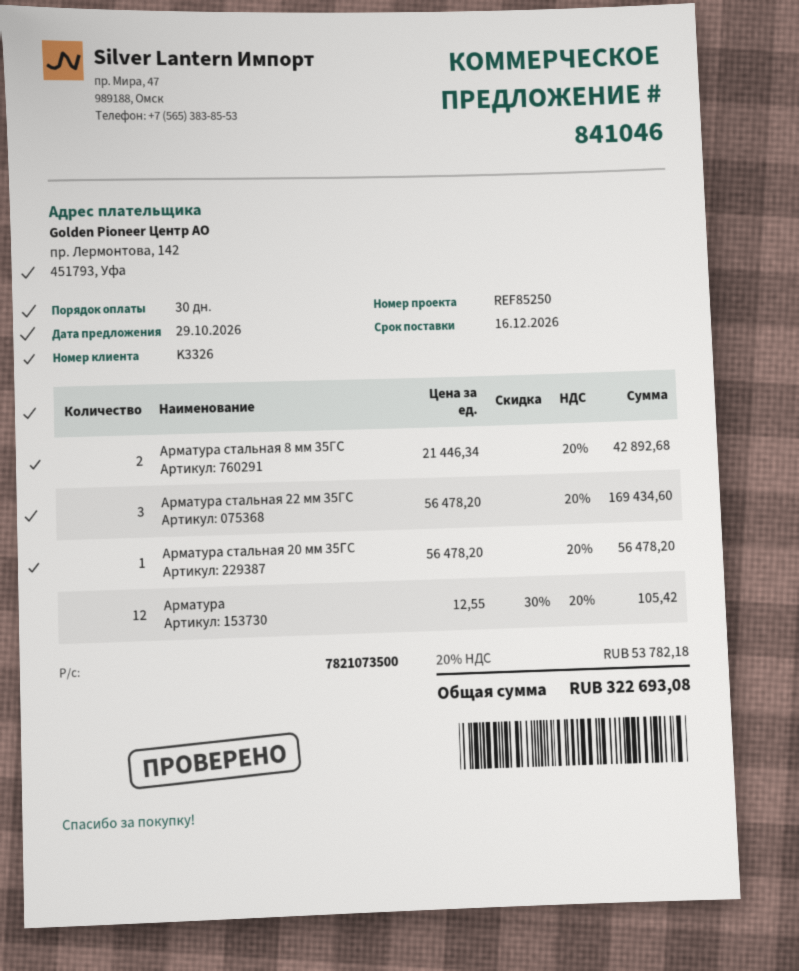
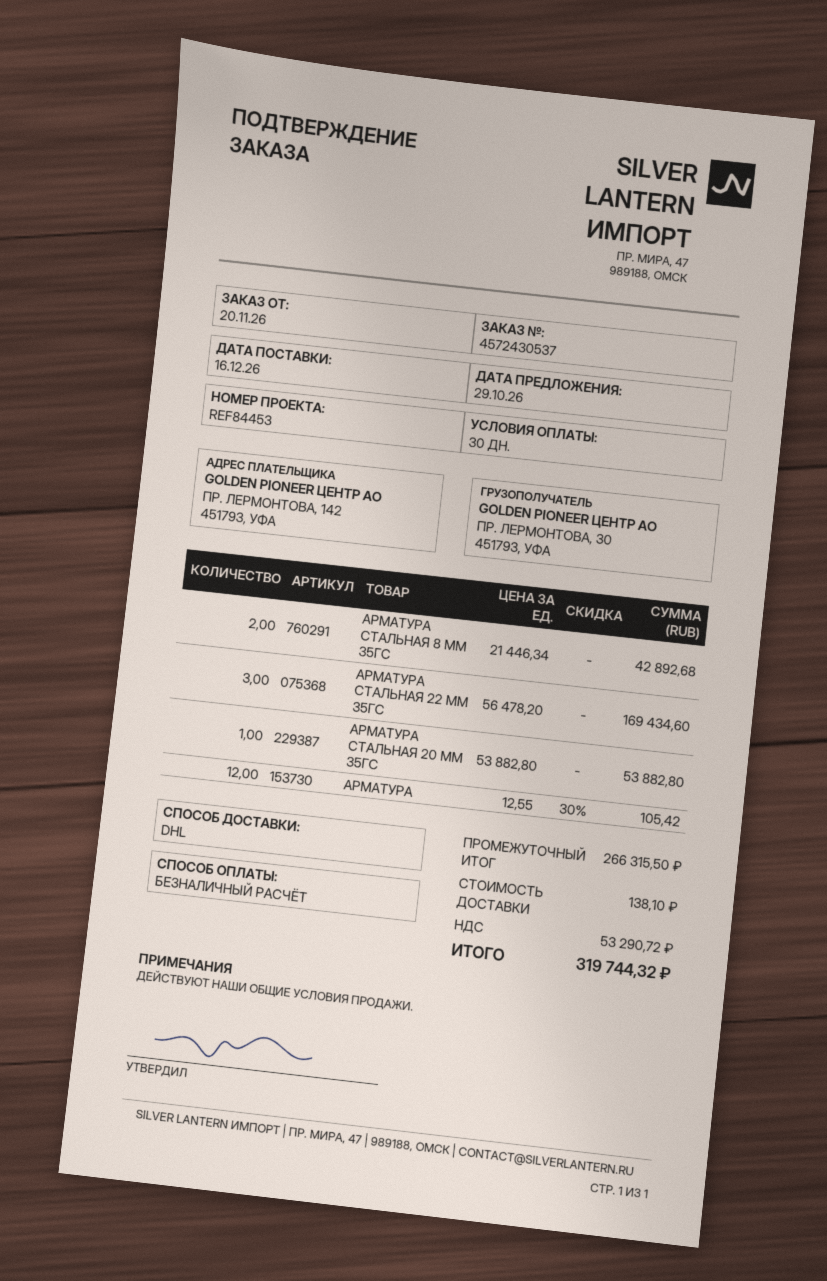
reference: REF85250 -> REF84453
Арматура стальная 20 мм 35ГС: 1 x 56478.20 = 56478.20 -> 1 x 53882.80 = 53882.80
shipping: none -> 138.10
tax: 53782.18 -> 53290.72
total: 322693.08 -> 319744.32

